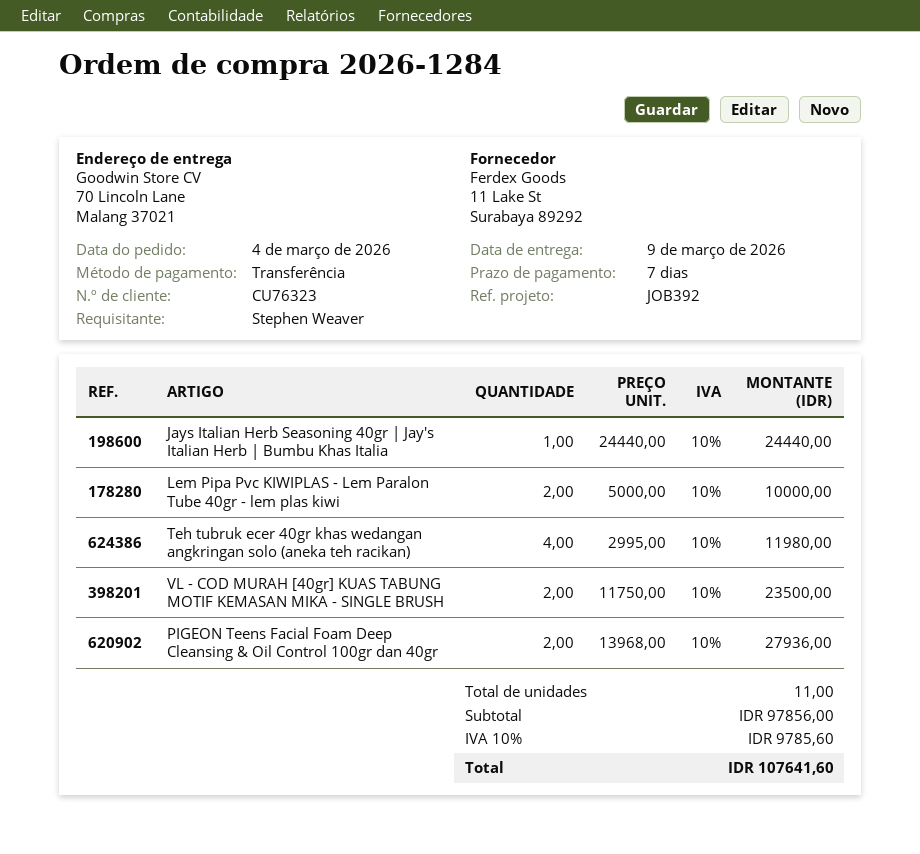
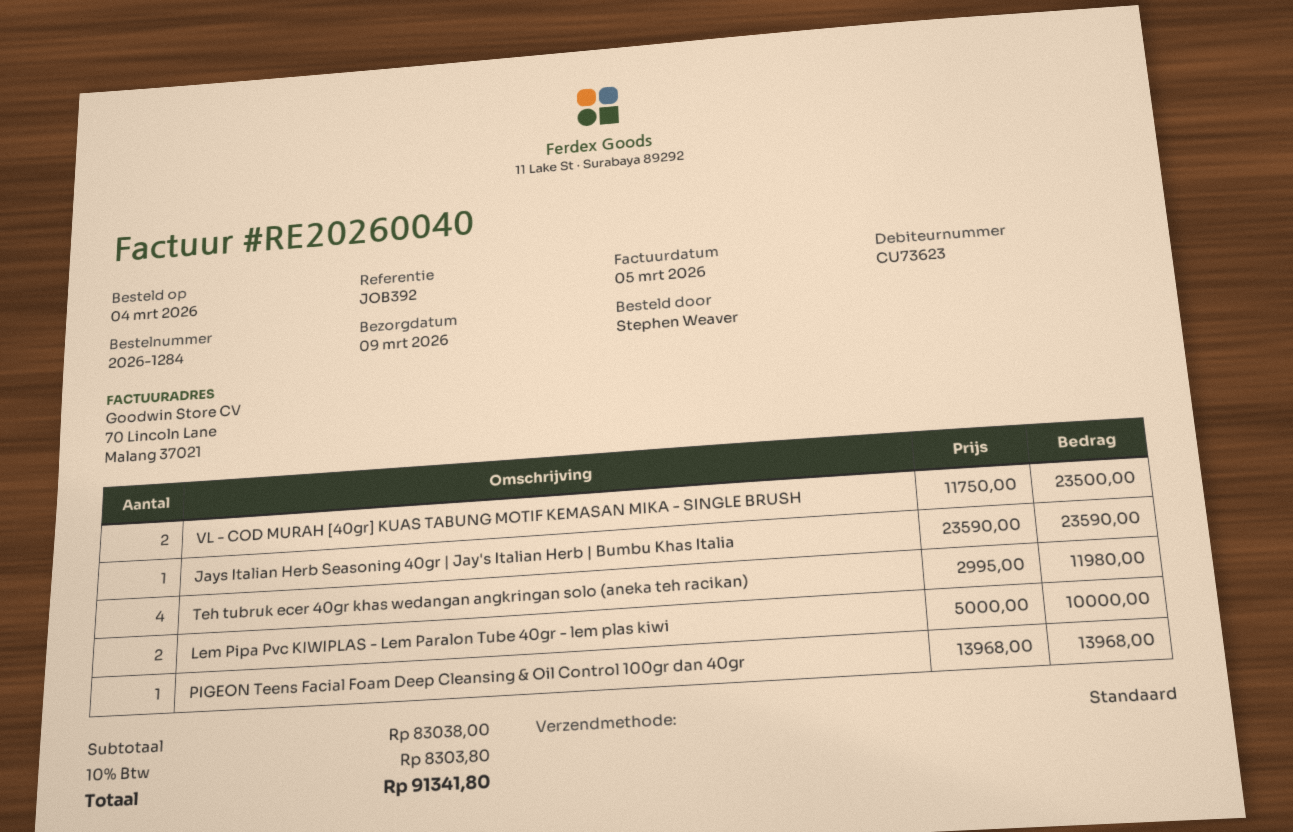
customer number: CU76323 -> CU73623
Jays Italian Herb Seasoning 40gr | Jay's Italian Herb | Bumbu Khas Italia: 1 x 24440.00 = 24440.00 -> 1 x 23590.00 = 23590.00
PIGEON Teens Facial Foam Deep Cleansing & Oil Control 100gr dan 40gr: 2 x 13968.00 = 27936.00 -> 1 x 13968.00 = 13968.00
subtotal: 97856.00 -> 83038.00
tax: 10% = 9785.60 -> 10% = 8303.80
total: 107641.60 -> 91341.80

